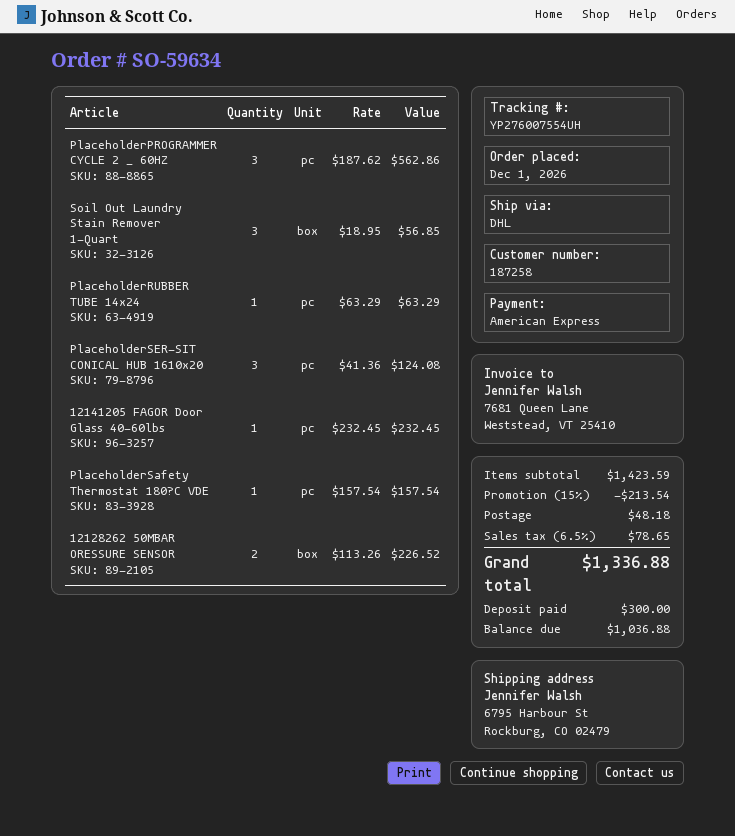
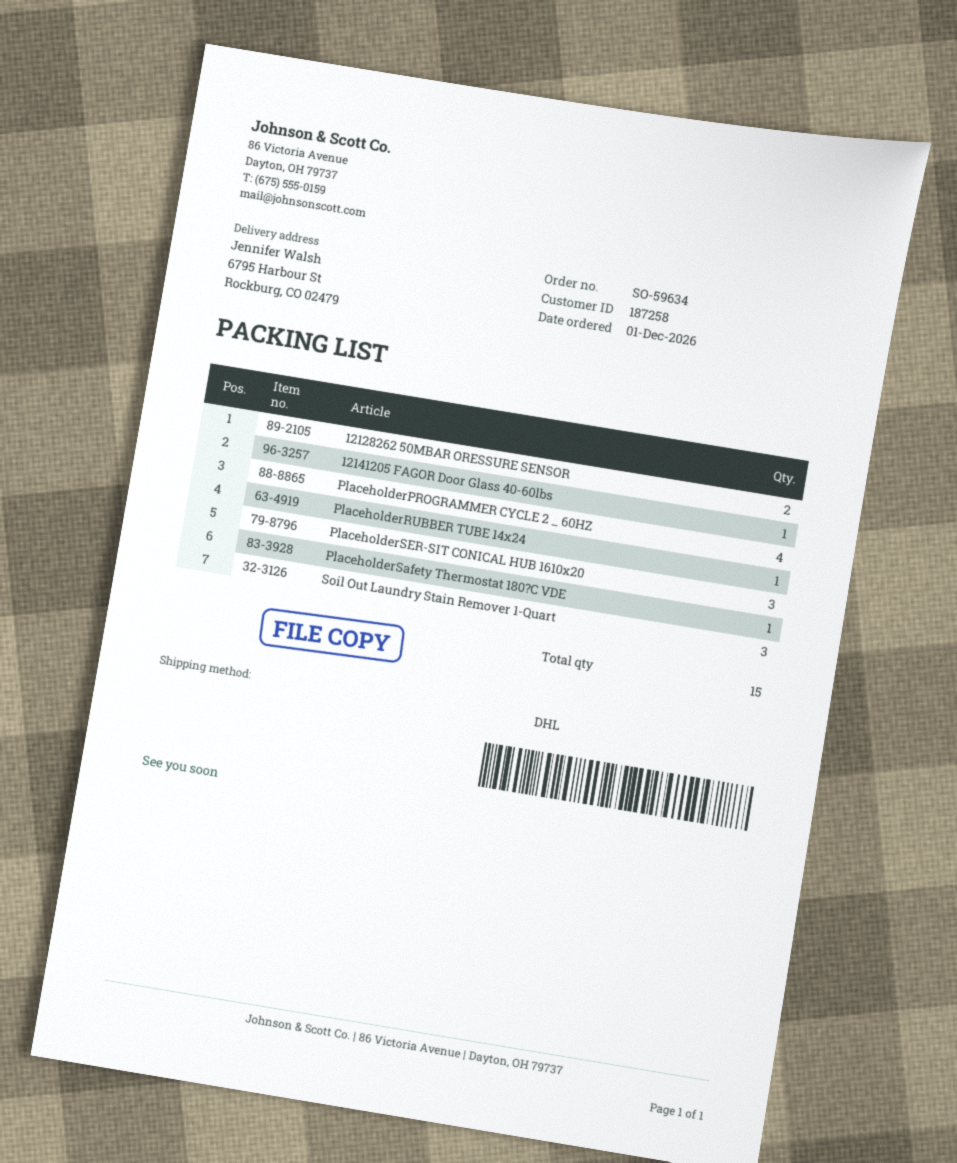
PlaceholderPROGRAMMER CYCLE 2 _ 60HZ: 3 -> 4

